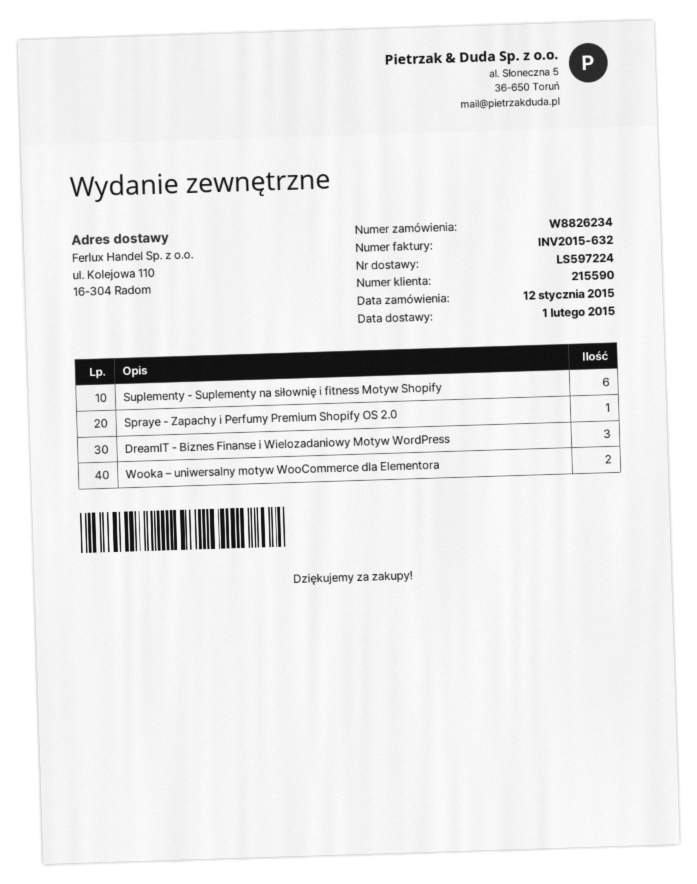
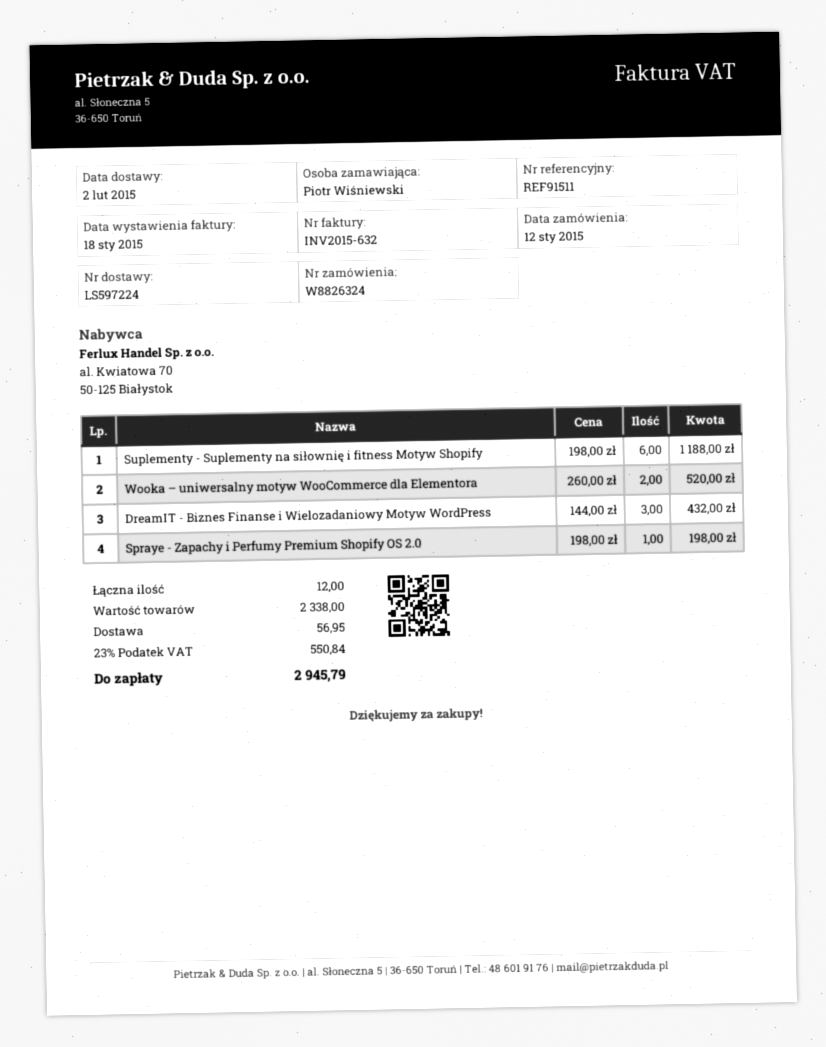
order number: W8826234 -> W8826324
delivery date: 2015-02-01 -> 2015-02-02

